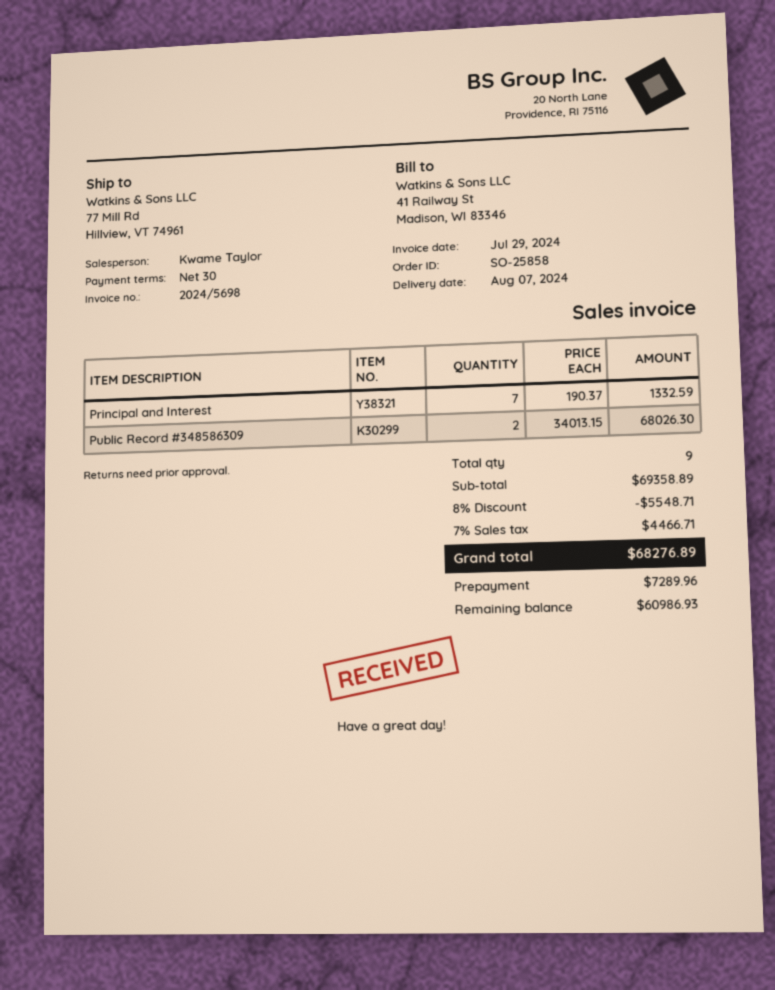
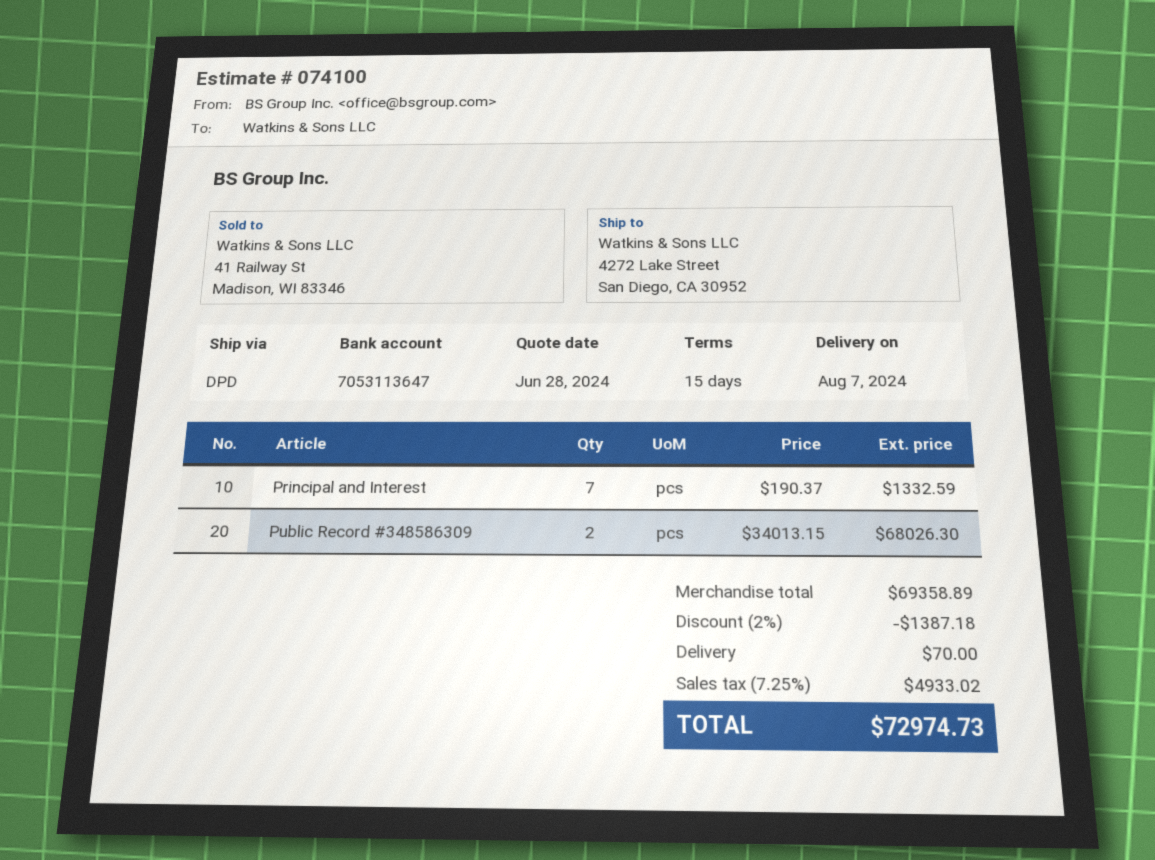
payment terms: 30 days -> 15 days
ship to: 77 Mill Rd, Hillview, VT 74961 -> 4272 Lake Street, San Diego, CA 30952
discount: 8% = 5548.71 -> 2% = 1387.18
shipping: none -> 70.00
tax: 7% = 4466.71 -> 7.25% = 4933.02
total: 68276.89 -> 72974.73

